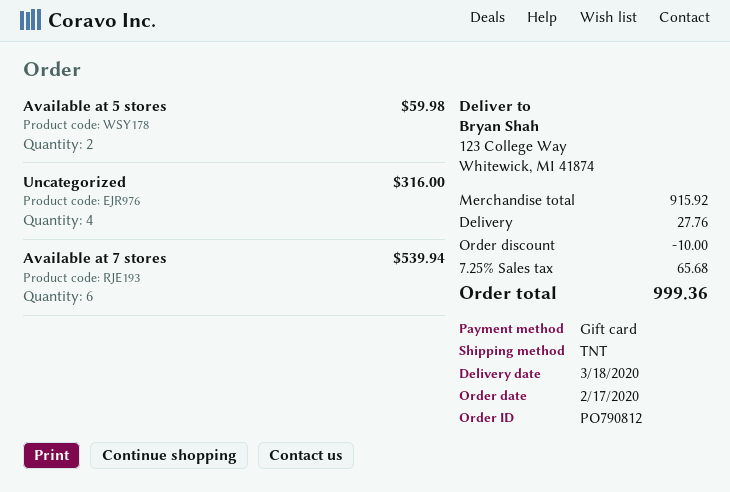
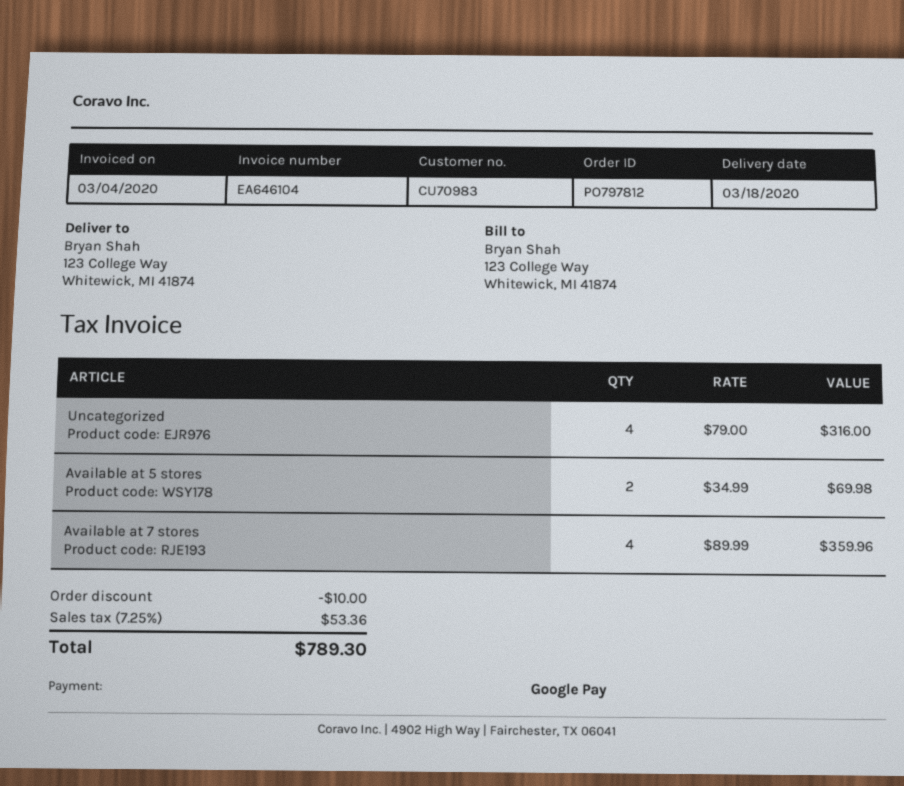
order number: PO790812 -> PO797812
payment method: gift card -> Google Pay
Available at 5 stores: 2 for 59.98 -> 2 for 69.98
Available at 7 stores: 6 for 539.94 -> 4 for 359.96
shipping: 27.76 -> none
tax: 7.25% = 65.68 -> 7.25% = 53.36
total: 999.36 -> 789.30

